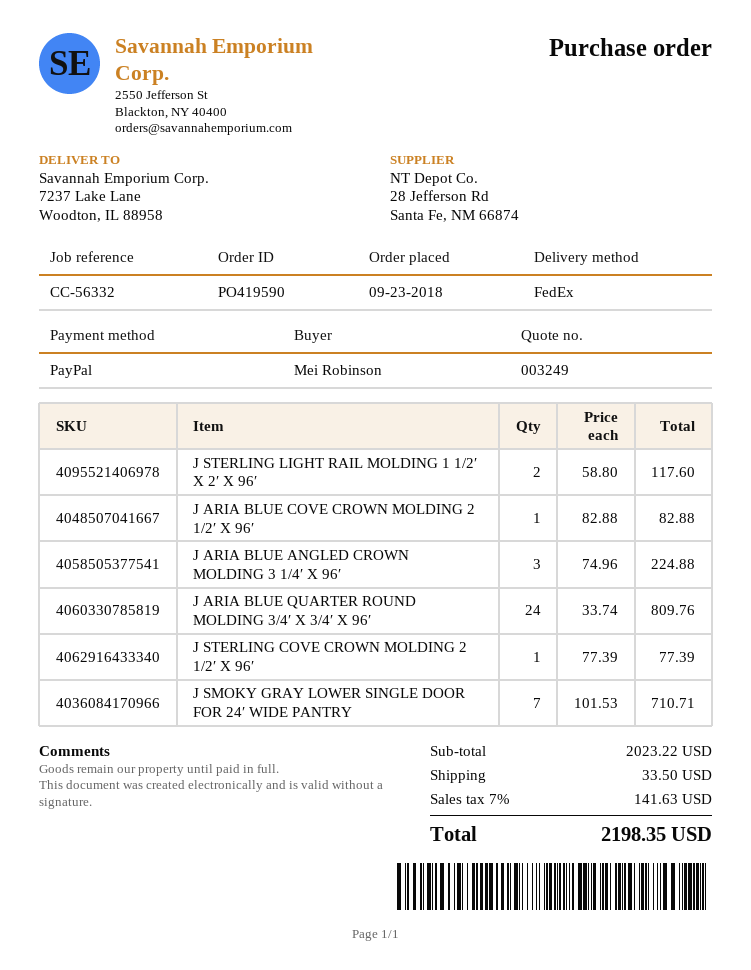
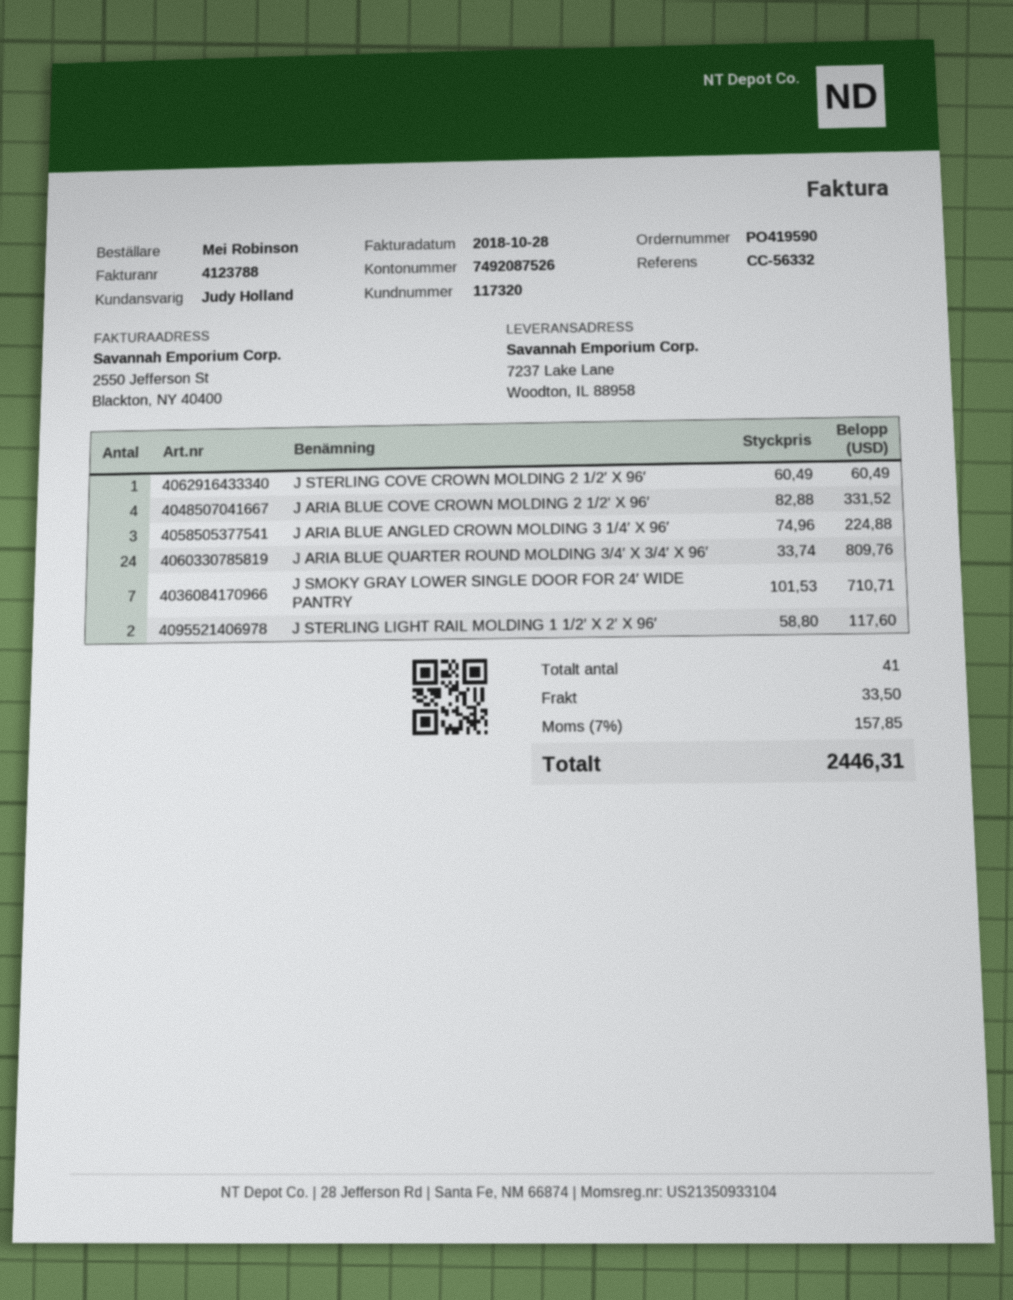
J ARIA BLUE COVE CROWN MOLDING 2 1/2′ X 96′: 1 x 82.88 = 82.88 -> 4 x 82.88 = 331.52
J STERLING COVE CROWN MOLDING 2 1/2′ X 96′: 1 x 77.39 = 77.39 -> 1 x 60.49 = 60.49
tax: 7% = 141.63 -> 7% = 157.85
total: 2198.35 -> 2446.31

